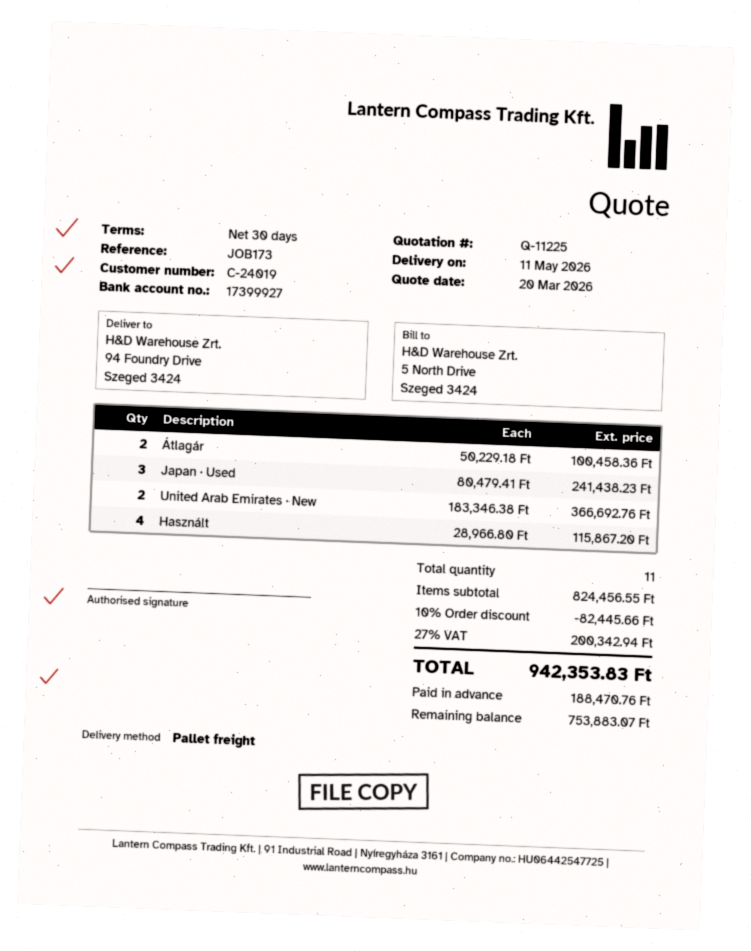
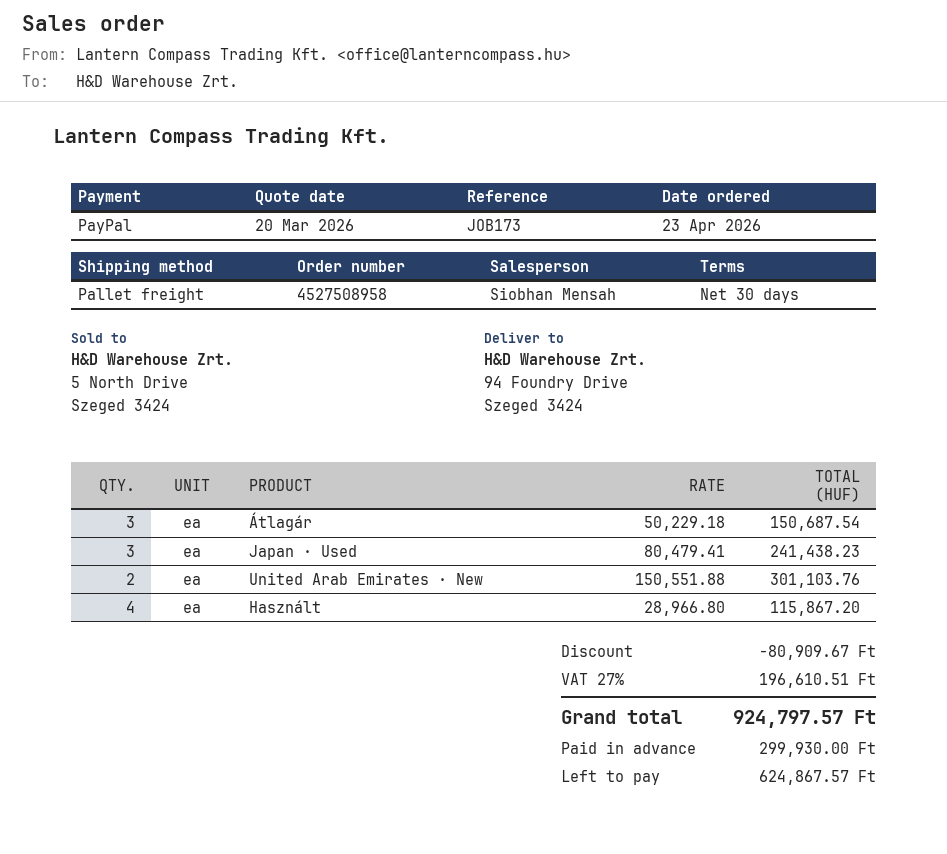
Átlagár: 2 x 50229.18 = 100458.36 -> 3 x 50229.18 = 150687.54
United Arab Emirates · New: 2 x 183346.38 = 366692.76 -> 2 x 150551.88 = 301103.76
discount: 82445.66 -> 80909.67
tax: 27% = 200342.94 -> 27% = 196610.51
total: 942353.83 -> 924797.57
deposit: 188470.76 -> 299930.00
balance: 753883.07 -> 624867.57

